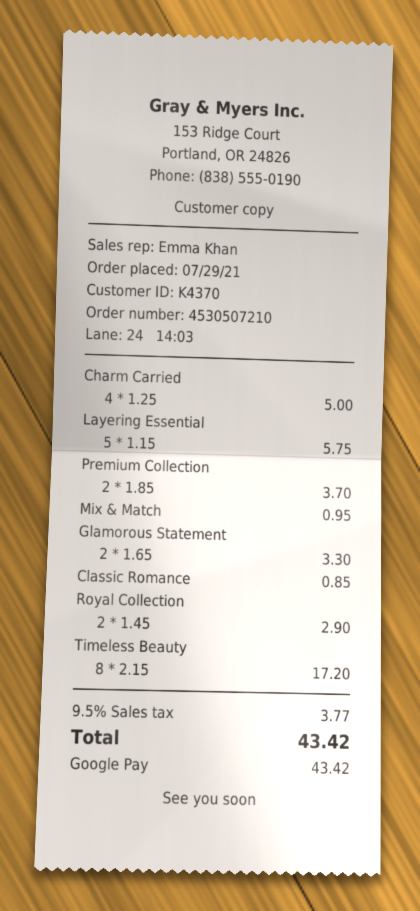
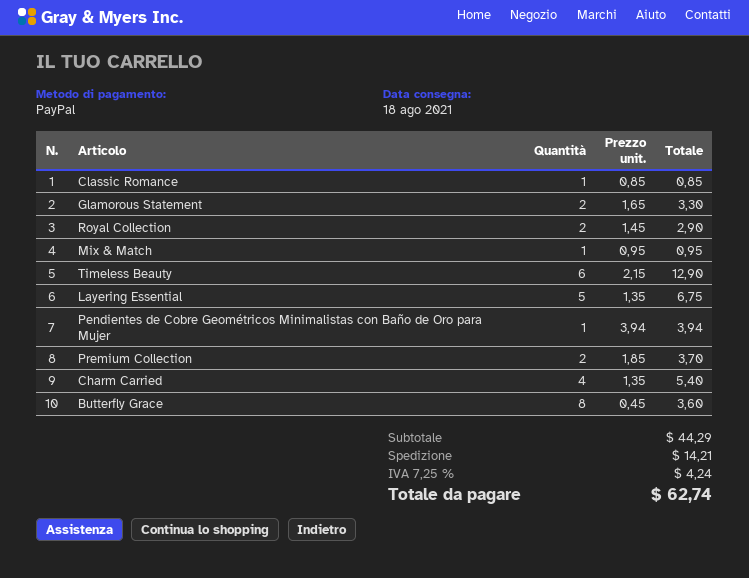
payment method: Google Pay -> PayPal
Charm Carried: 4 x 1.25 = 5.00 -> 4 x 1.35 = 5.40
Layering Essential: 5 x 1.15 = 5.75 -> 5 x 1.35 = 6.75
Timeless Beauty: 8 x 2.15 = 17.20 -> 6 x 2.15 = 12.90
Pendientes de Cobre Geométricos Minimalistas con Baño de Oro para Mujer: none -> 1 x 3.94 = 3.94
Butterfly Grace: none -> 8 x 0.45 = 3.60
shipping: none -> 14.21
tax: 9.5% = 3.77 -> 7.25% = 4.24
total: 43.42 -> 62.74

